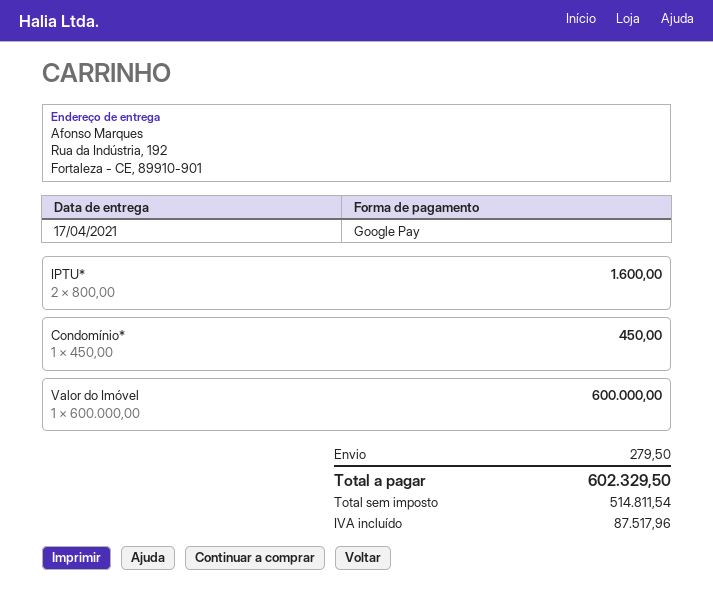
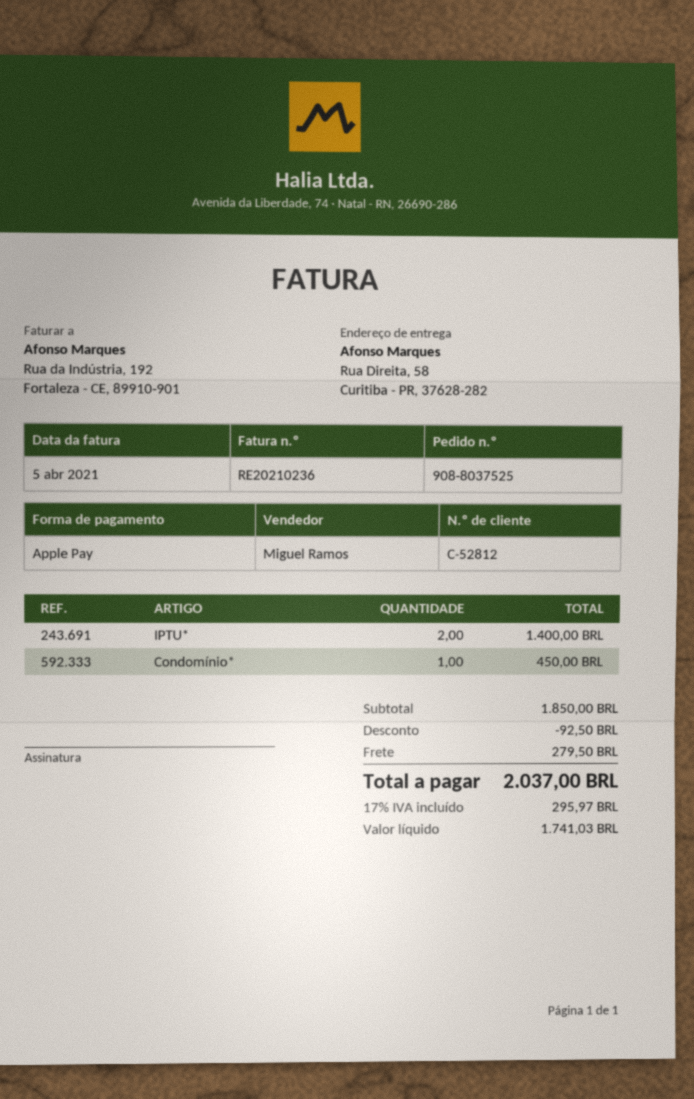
payment method: Google Pay -> Apple Pay
ship to: Rua da Indústria, 192, Fortaleza - CE, 89910-901 -> Rua Direita, 58, Curitiba - PR, 37628-282
IPTU*: 2 for 1600.00 -> 2 for 1400.00
Valor do Imóvel: 1 for 600000.00 -> none
discount: none -> 92.50
net: 514811.54 -> 1741.03
tax: 87517.96 -> 295.97
total: 602329.50 -> 2037.00

